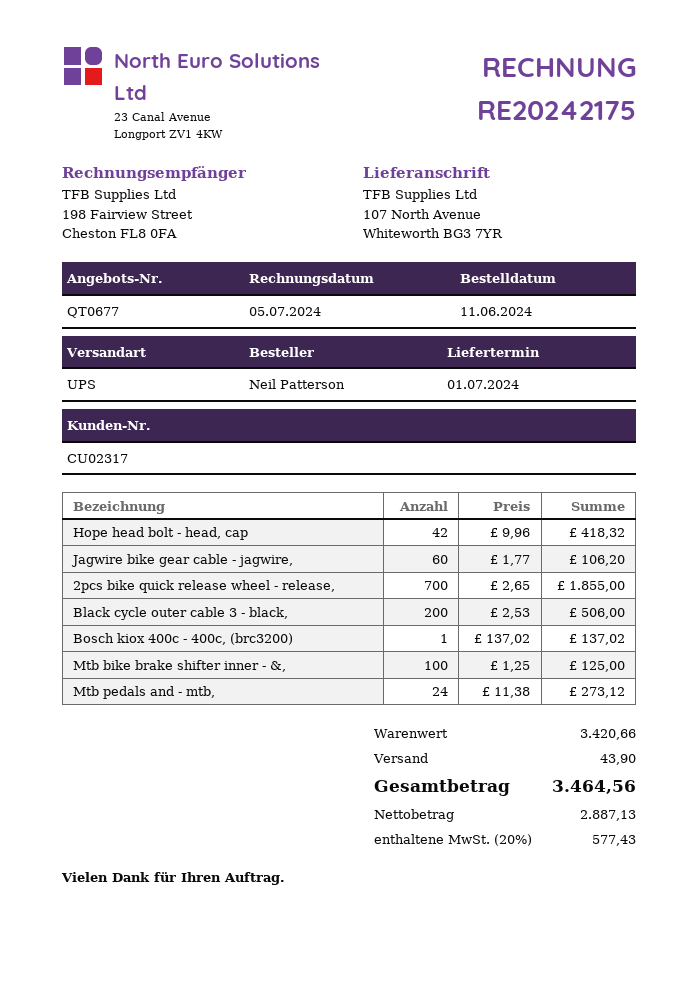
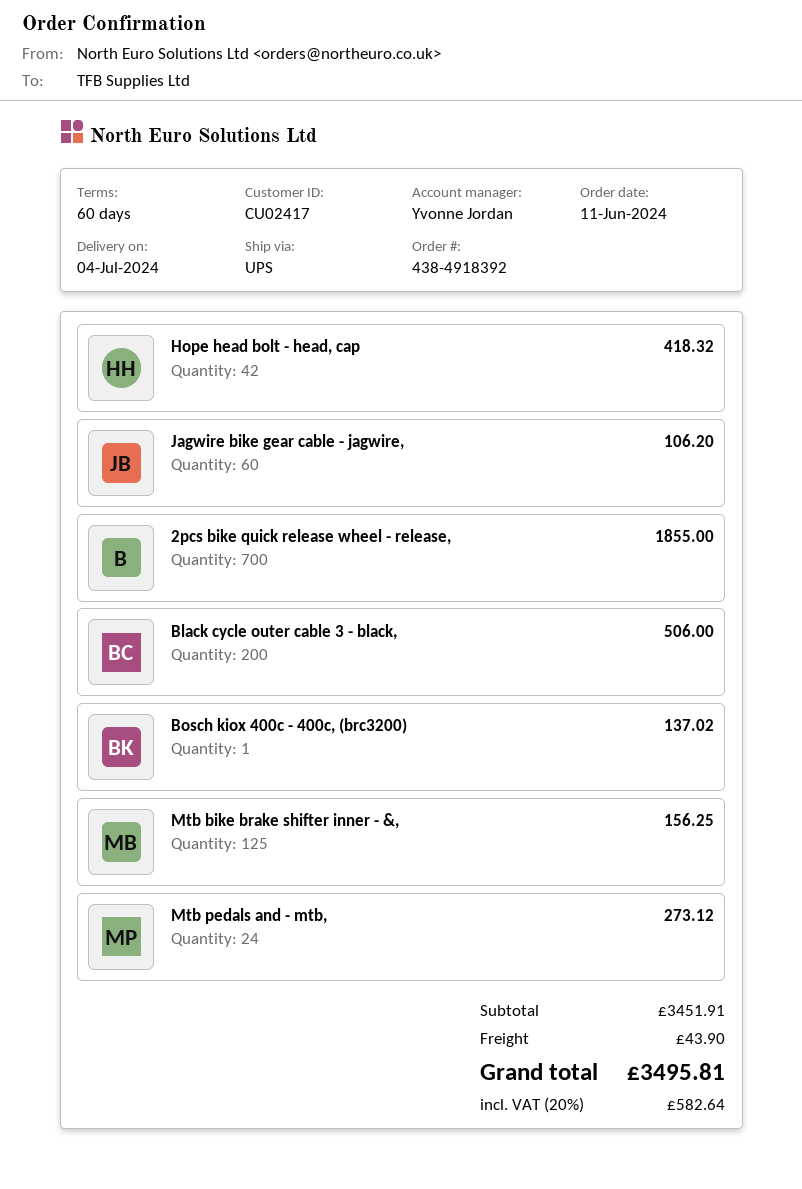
delivery date: 2024-07-01 -> 2024-07-04
customer number: CU02317 -> CU02417
Mtb bike brake shifter inner - &,: 100 for 125.00 -> 125 for 156.25
subtotal: 3420.66 -> 3451.91
tax: 20% = 577.43 -> 20% = 582.64
total: 3464.56 -> 3495.81

